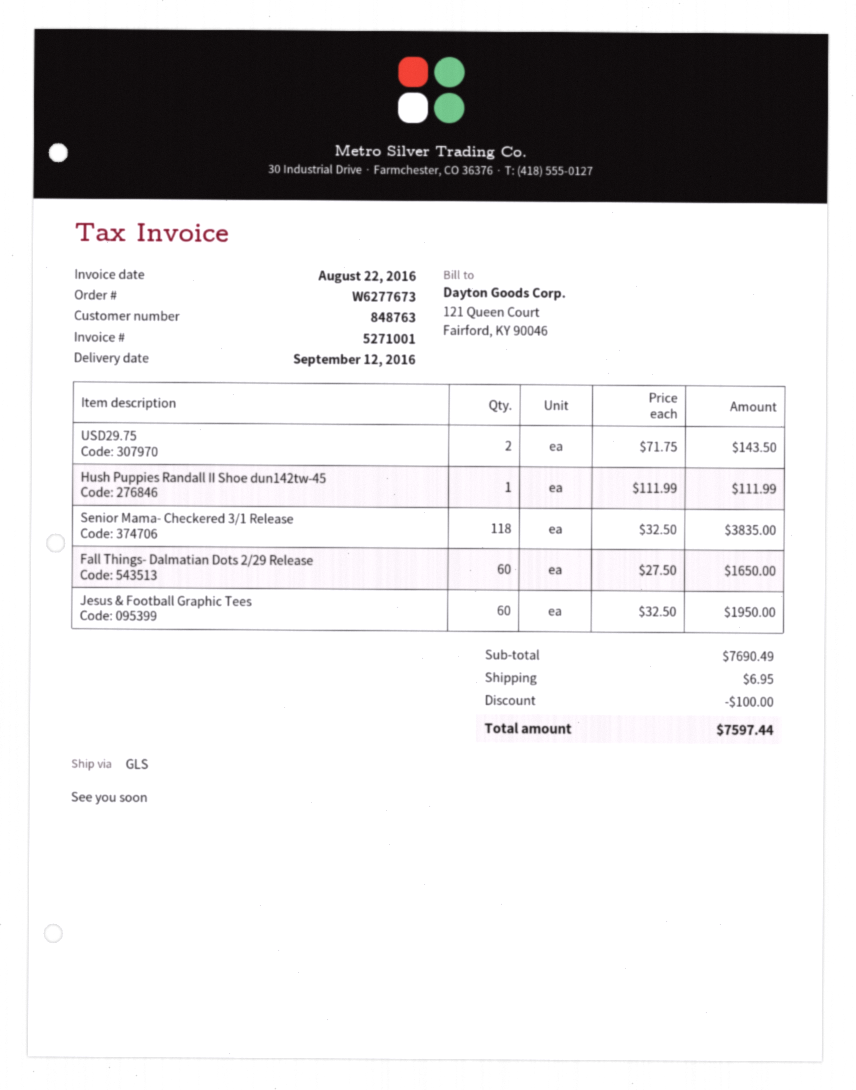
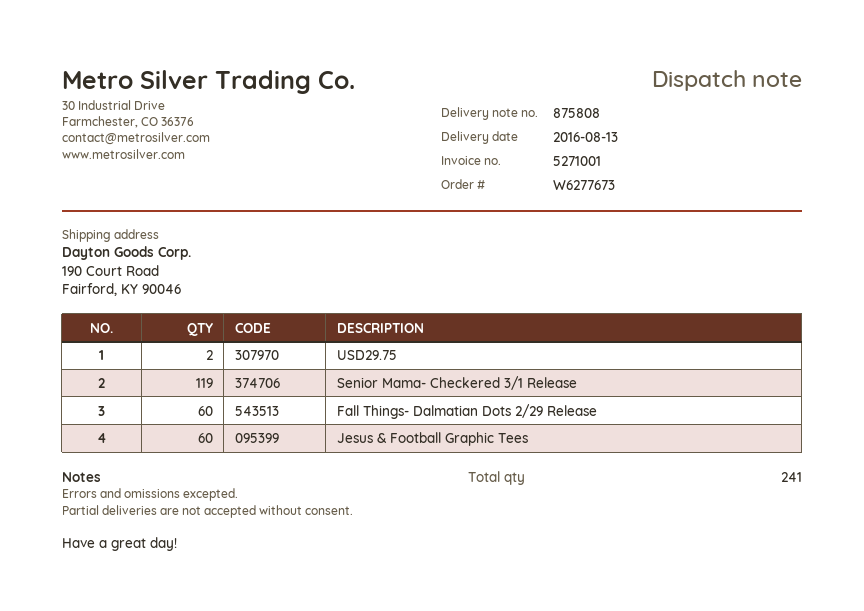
delivery date: 2016-09-12 -> 2016-08-13
Hush Puppies Randall II Shoe dun142tw-45: 1 -> none
Senior Mama- Checkered 3/1 Release: 118 -> 119

